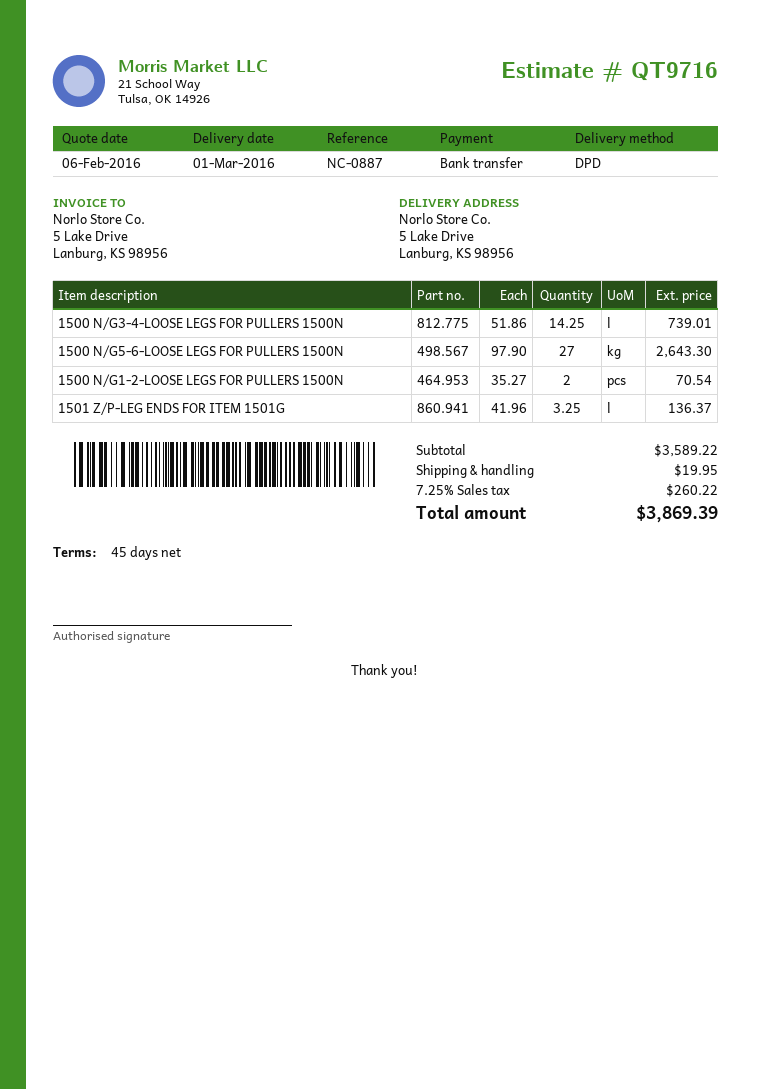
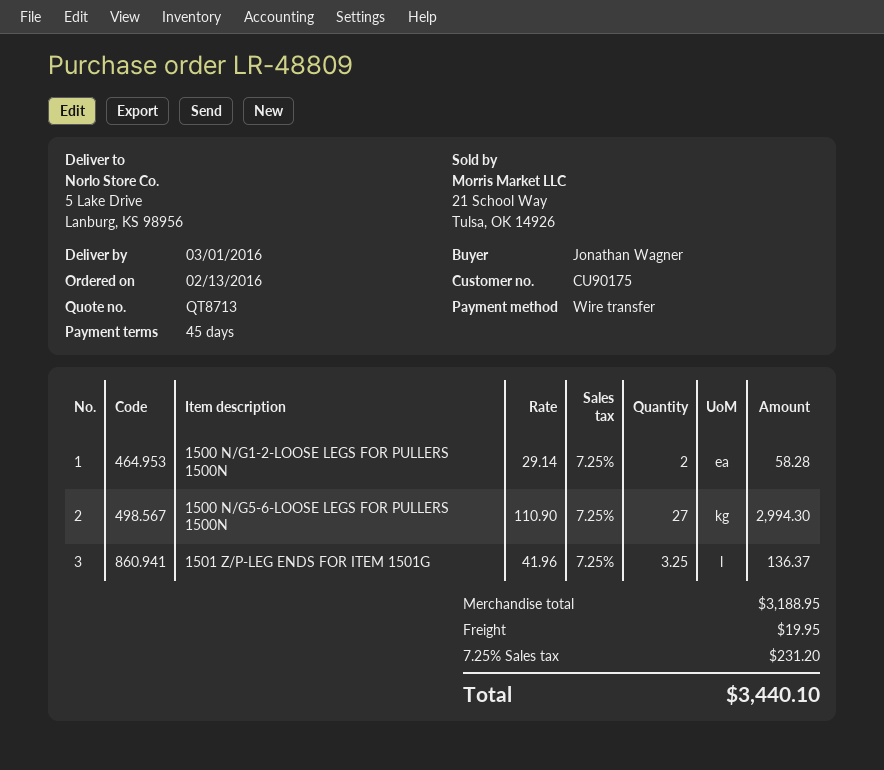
quote number: QT9716 -> QT8713
1500 N/G3-4-LOOSE LEGS FOR PULLERS 1500N: 14.25 x 51.86 = 739.01 -> none
1500 N/G5-6-LOOSE LEGS FOR PULLERS 1500N: 27 x 97.90 = 2643.30 -> 27 x 110.90 = 2994.30
1500 N/G1-2-LOOSE LEGS FOR PULLERS 1500N: 2 x 35.27 = 70.54 -> 2 x 29.14 = 58.28
subtotal: 3589.22 -> 3188.95
tax: 7.25% = 260.22 -> 7.25% = 231.20
total: 3869.39 -> 3440.10

